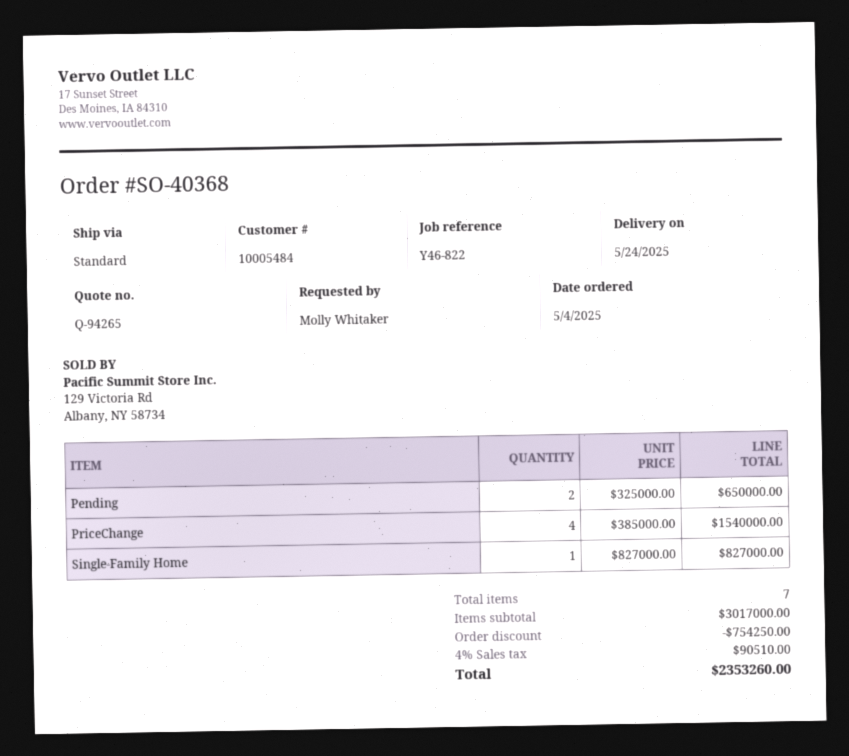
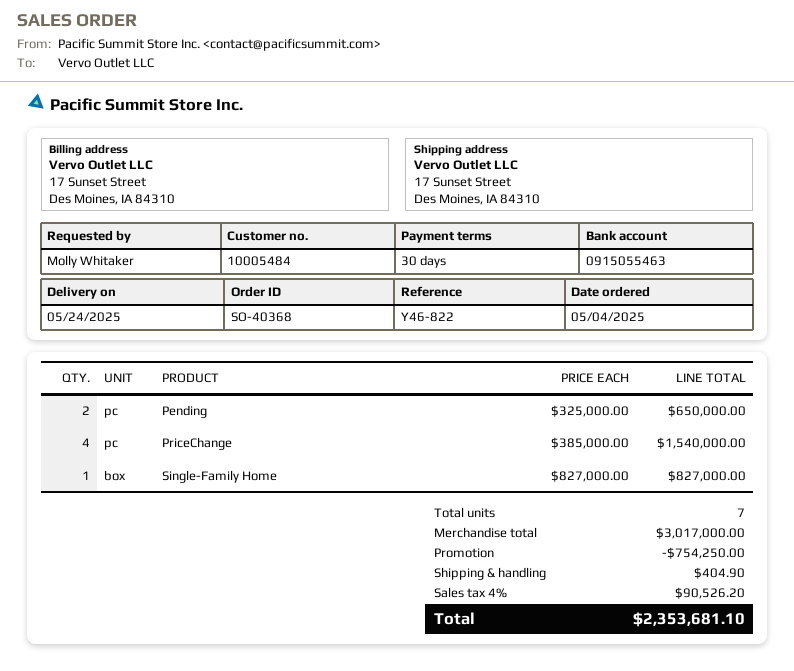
shipping: none -> 404.90
tax: 4% = 90510.00 -> 4% = 90526.20
total: 2353260.00 -> 2353681.10

